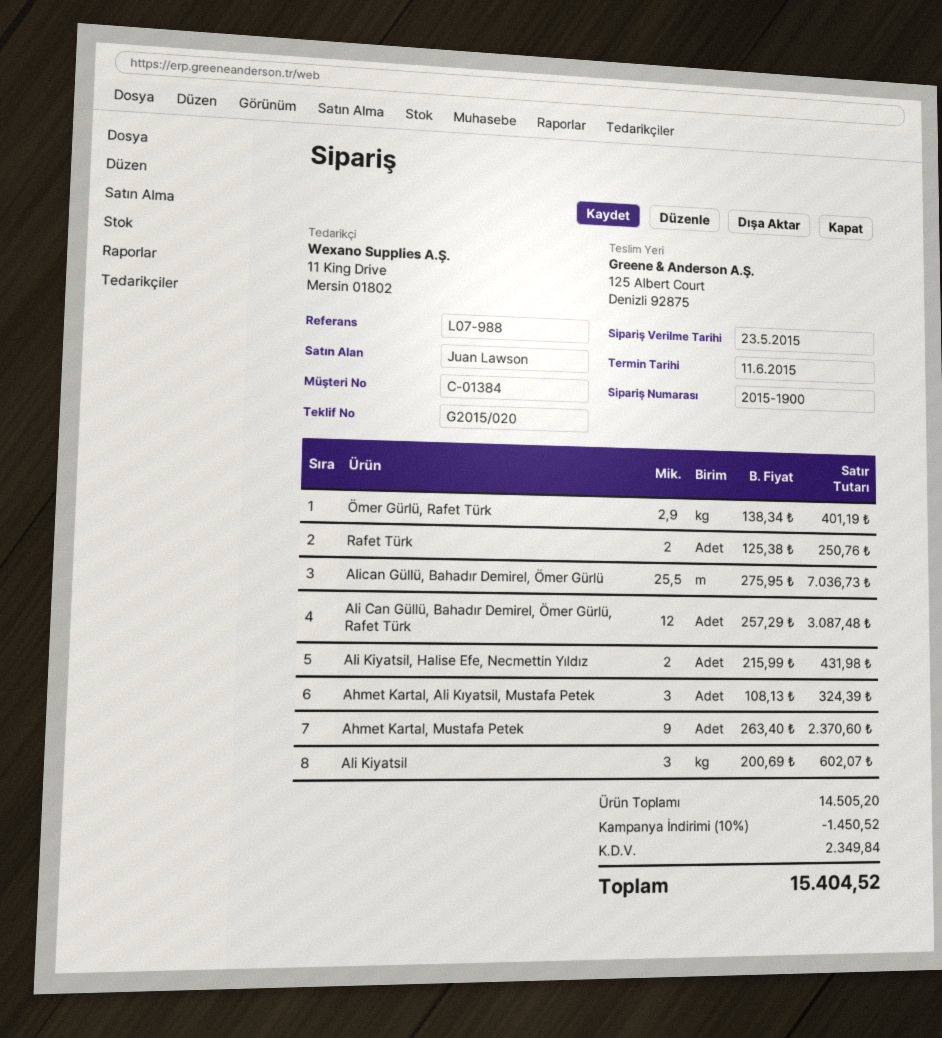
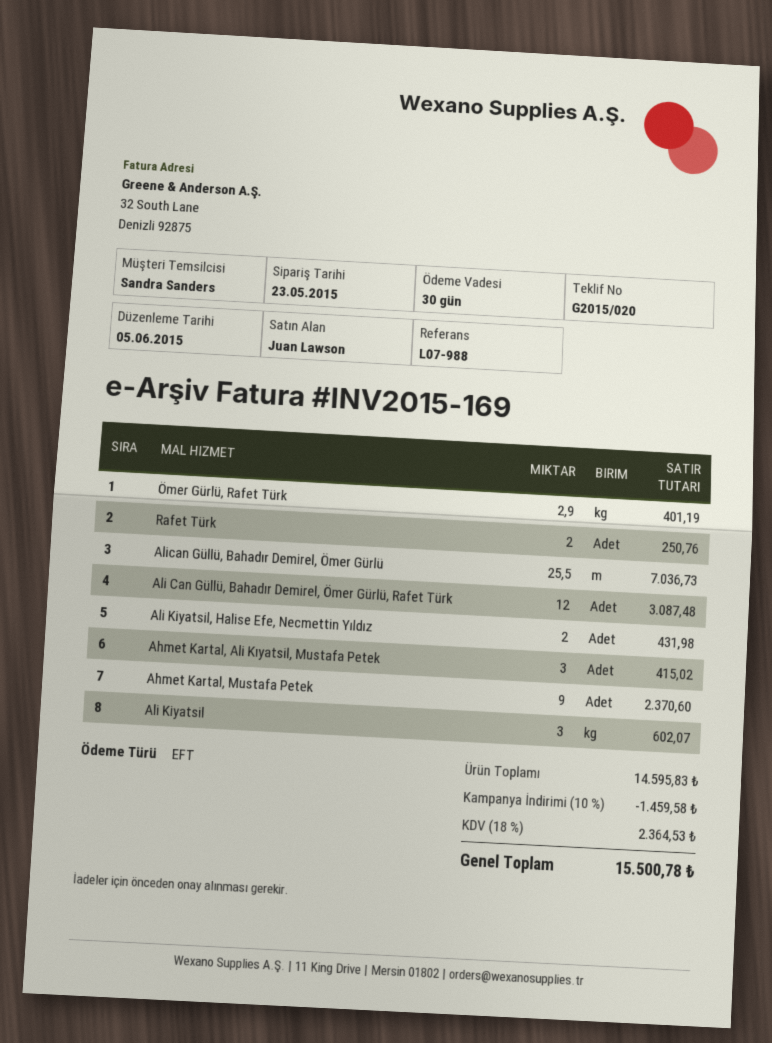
Ahmet Kartal, Ali Kıyatsil, Mustafa Petek: 3 for 324.39 -> 3 for 415.02
subtotal: 14505.20 -> 14595.83
discount: 10% = 1450.52 -> 10% = 1459.58
tax: 2349.84 -> 2364.53
total: 15404.52 -> 15500.78

